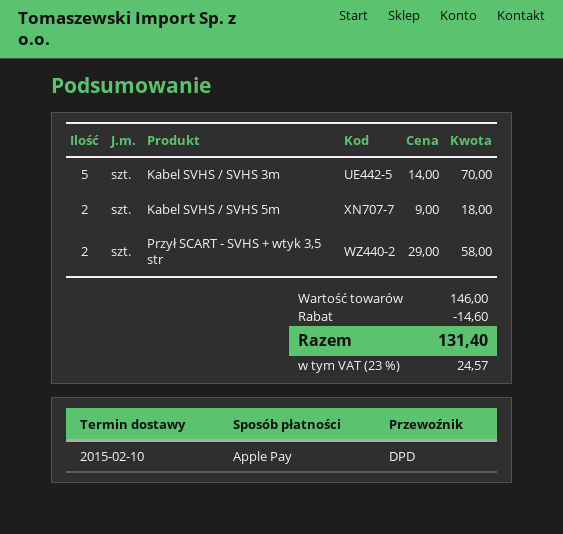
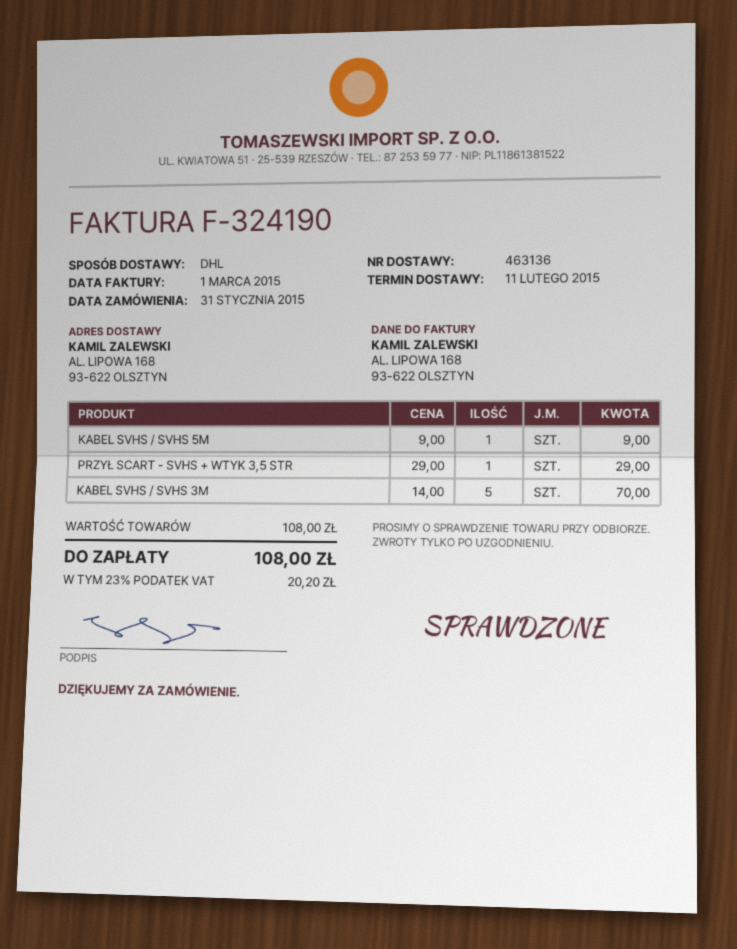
delivery date: 2015-02-10 -> 2015-02-11
shipping method: DPD -> DHL
Kabel SVHS / SVHS 5m: 2 x 9.00 = 18.00 -> 1 x 9.00 = 9.00
Przył SCART - SVHS + wtyk 3,5 str: 2 x 29.00 = 58.00 -> 1 x 29.00 = 29.00
subtotal: 146.00 -> 108.00
discount: 14.60 -> none
tax: 23% = 24.57 -> 23% = 20.20
total: 131.40 -> 108.00

